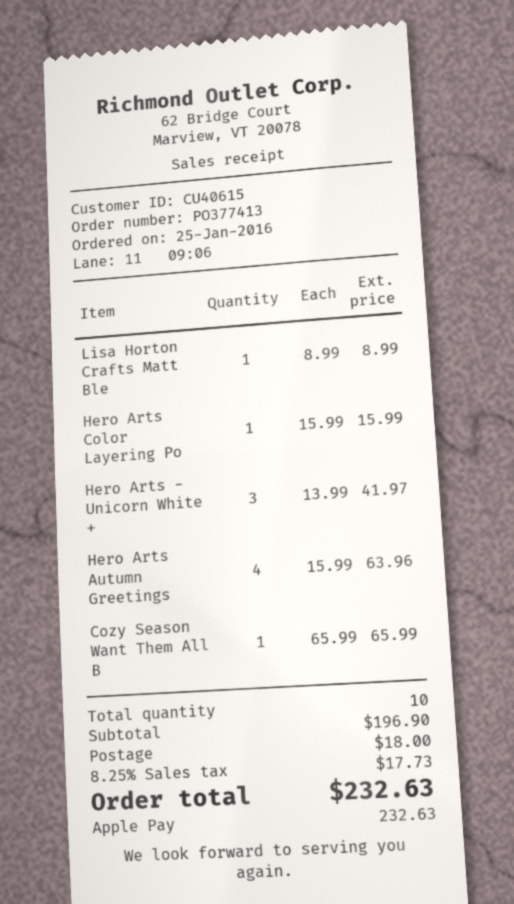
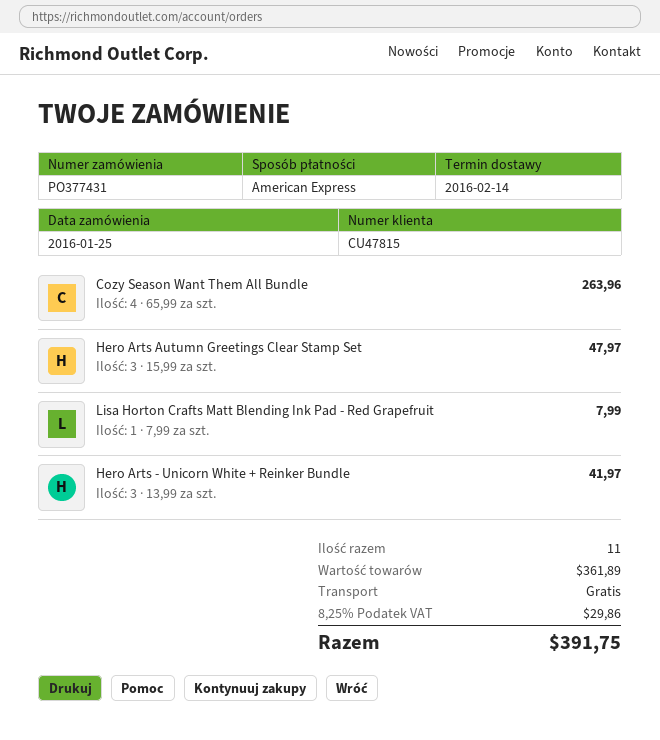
order number: PO377413 -> PO377431
customer number: CU40615 -> CU47815
payment method: Apple Pay -> American Express
Lisa Horton Crafts Matt Ble: 1 x 8.99 = 8.99 -> 1 x 7.99 = 7.99
Hero Arts Color Layering Po: 1 x 15.99 = 15.99 -> none
Hero Arts Autumn Greetings: 4 x 15.99 = 63.96 -> 3 x 15.99 = 47.97
Cozy Season Want Them All B: 1 x 65.99 = 65.99 -> 4 x 65.99 = 263.96
total quantity: 10 -> 11
subtotal: 196.90 -> 361.89
shipping: 18.00 -> 0.00
tax: 8.25% = 17.73 -> 8.25% = 29.86
total: 232.63 -> 391.75

